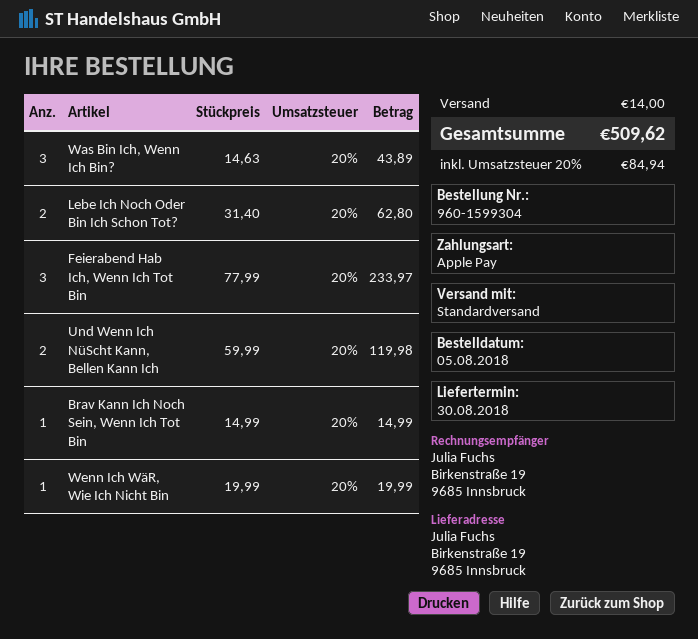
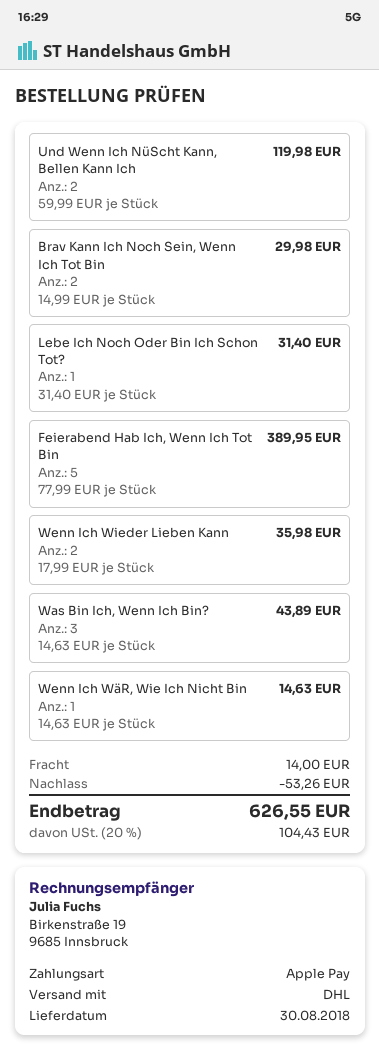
shipping method: standard -> DHL
Lebe Ich Noch Oder Bin Ich Schon Tot?: 2 x 31.40 = 62.80 -> 1 x 31.40 = 31.40
Feierabend Hab Ich, Wenn Ich Tot Bin: 3 x 77.99 = 233.97 -> 5 x 77.99 = 389.95
Brav Kann Ich Noch Sein, Wenn Ich Tot Bin: 1 x 14.99 = 14.99 -> 2 x 14.99 = 29.98
Wenn Ich WäR, Wie Ich Nicht Bin: 1 x 19.99 = 19.99 -> 1 x 14.63 = 14.63
Wenn Ich Wieder Lieben Kann: none -> 2 x 17.99 = 35.98
discount: none -> 53.26
tax: 20% = 84.94 -> 20% = 104.43
total: 509.62 -> 626.55

